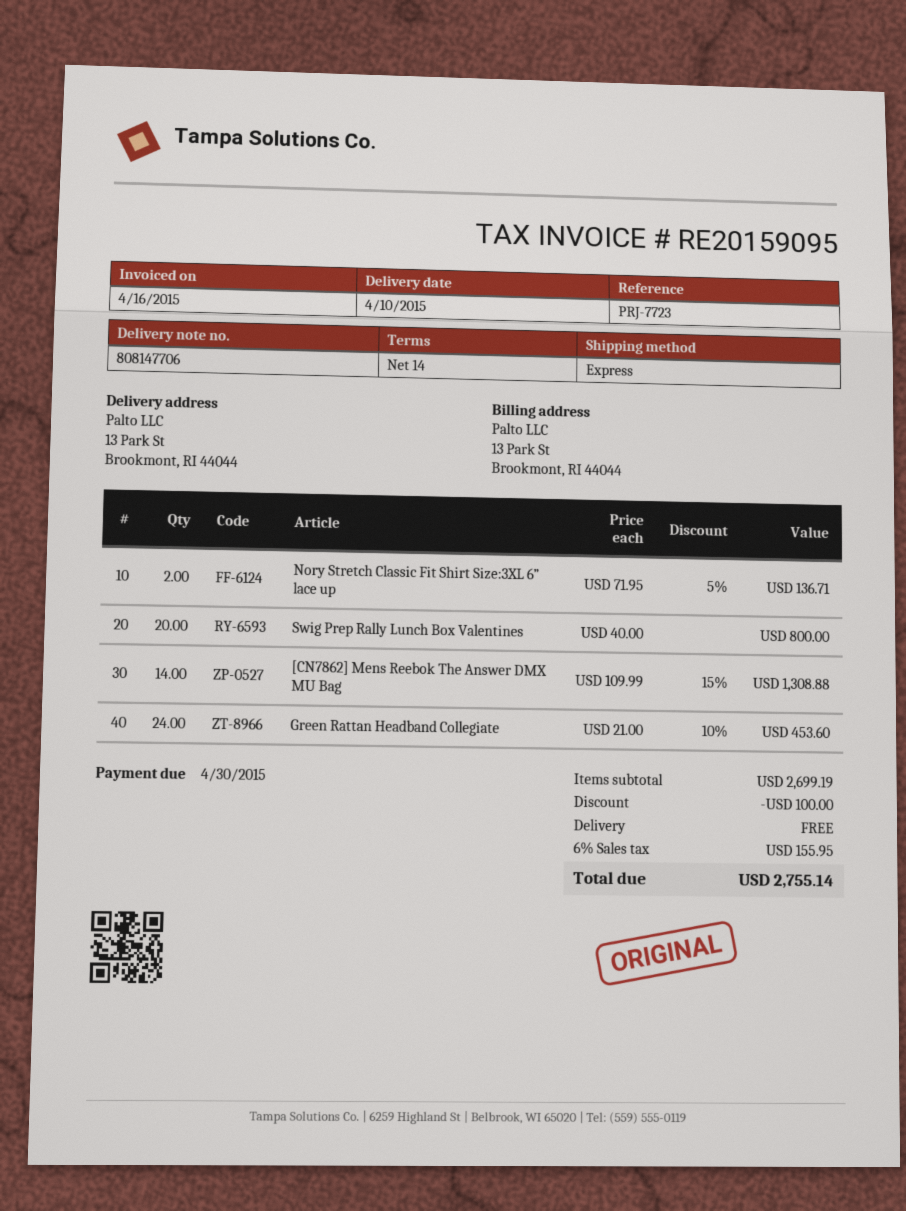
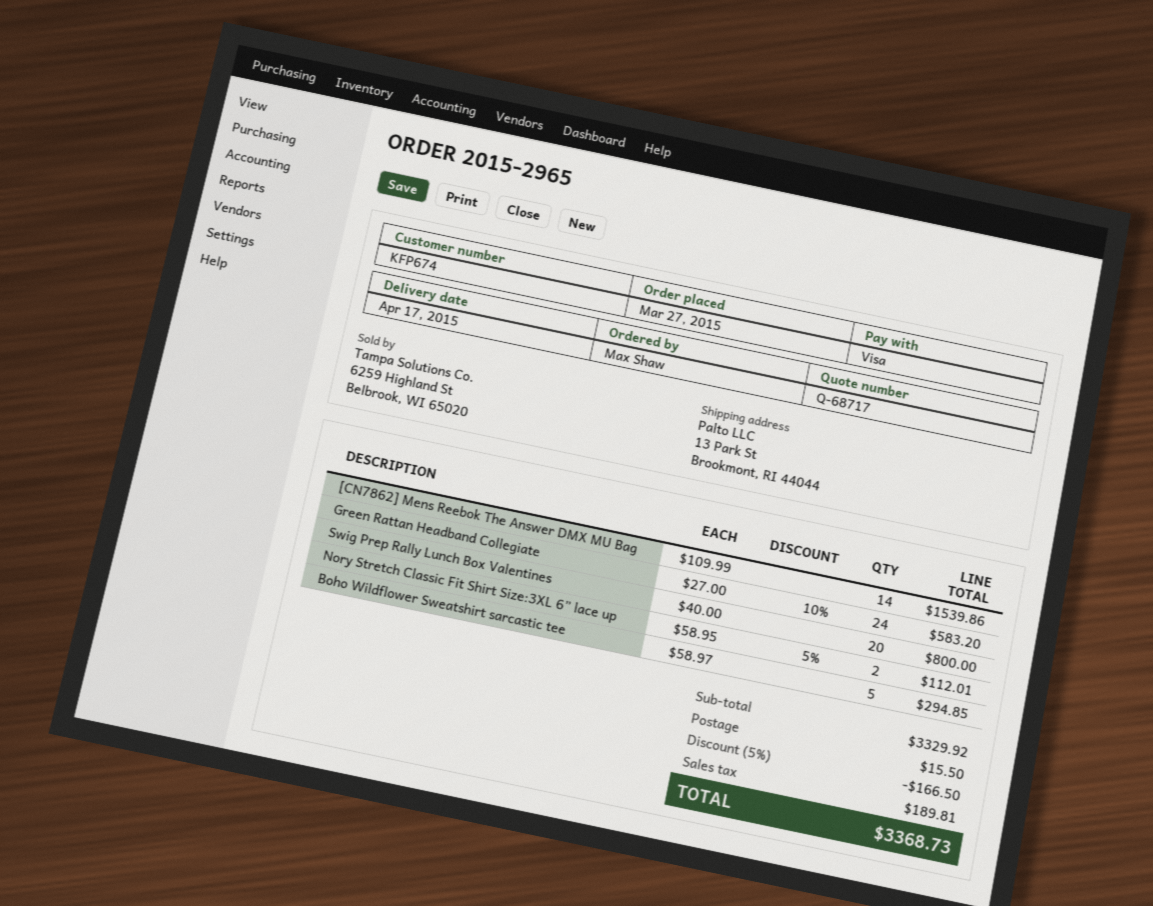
delivery date: 2015-04-10 -> 2015-04-17
Nory Stretch Classic Fit Shirt Size:3XL 6” lace up: 2 x 71.95 - 5% = 136.71 -> 2 x 58.95 - 5% = 112.01
[CN7862] Mens Reebok The Answer DMX MU Bag: 14 x 109.99 - 15% = 1308.88 -> 14 x 109.99 = 1539.86
Green Rattan Headband Collegiate: 24 x 21.00 - 10% = 453.60 -> 24 x 27.00 - 10% = 583.20
Boho Wildflower Sweatshirt sarcastic tee: none -> 5 x 58.97 = 294.85
subtotal: 2699.19 -> 3329.92
discount: 100.00 -> 166.50
shipping: 0.00 -> 15.50
tax: 155.95 -> 189.81
total: 2755.14 -> 3368.73

